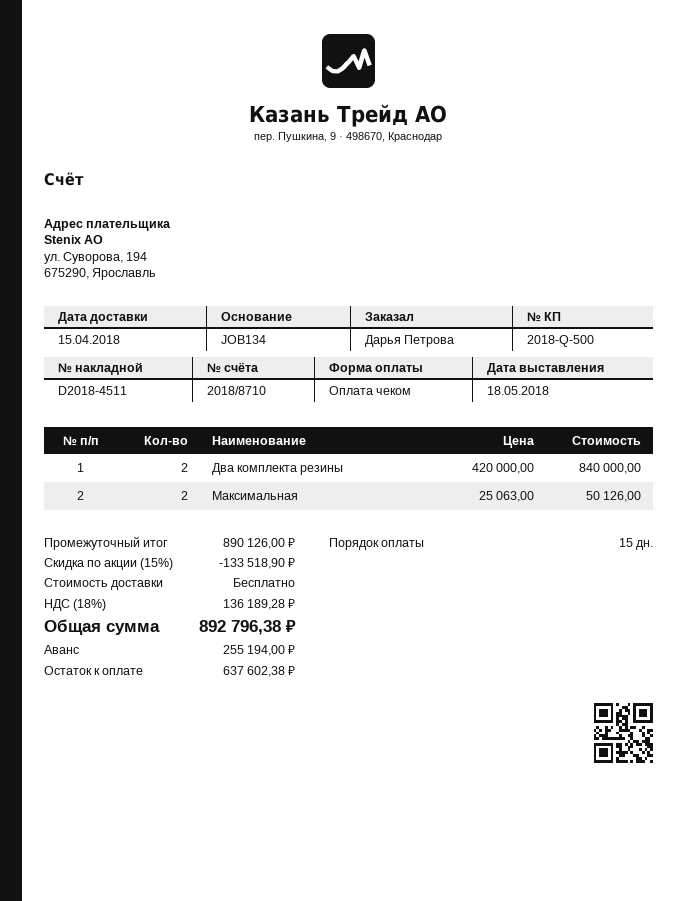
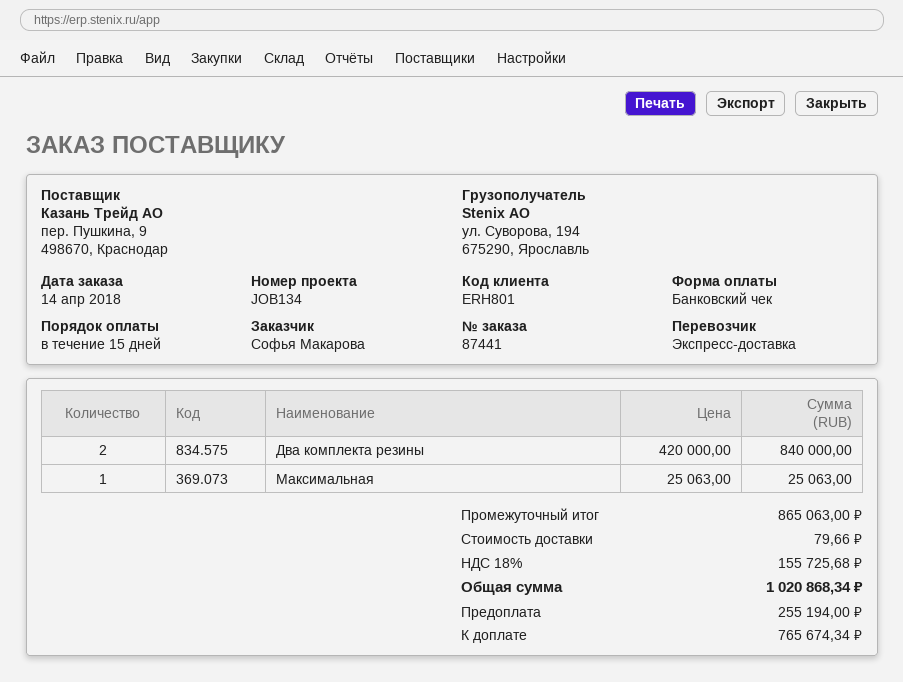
ordered by: Дарья Петрова -> Софья Макарова
Максимальная: 2 x 25063.00 = 50126.00 -> 1 x 25063.00 = 25063.00
subtotal: 890126.00 -> 865063.00
discount: 15% = 133518.90 -> none
shipping: 0.00 -> 79.66
tax: 18% = 136189.28 -> 18% = 155725.68
total: 892796.38 -> 1020868.34
balance: 637602.38 -> 765674.34

